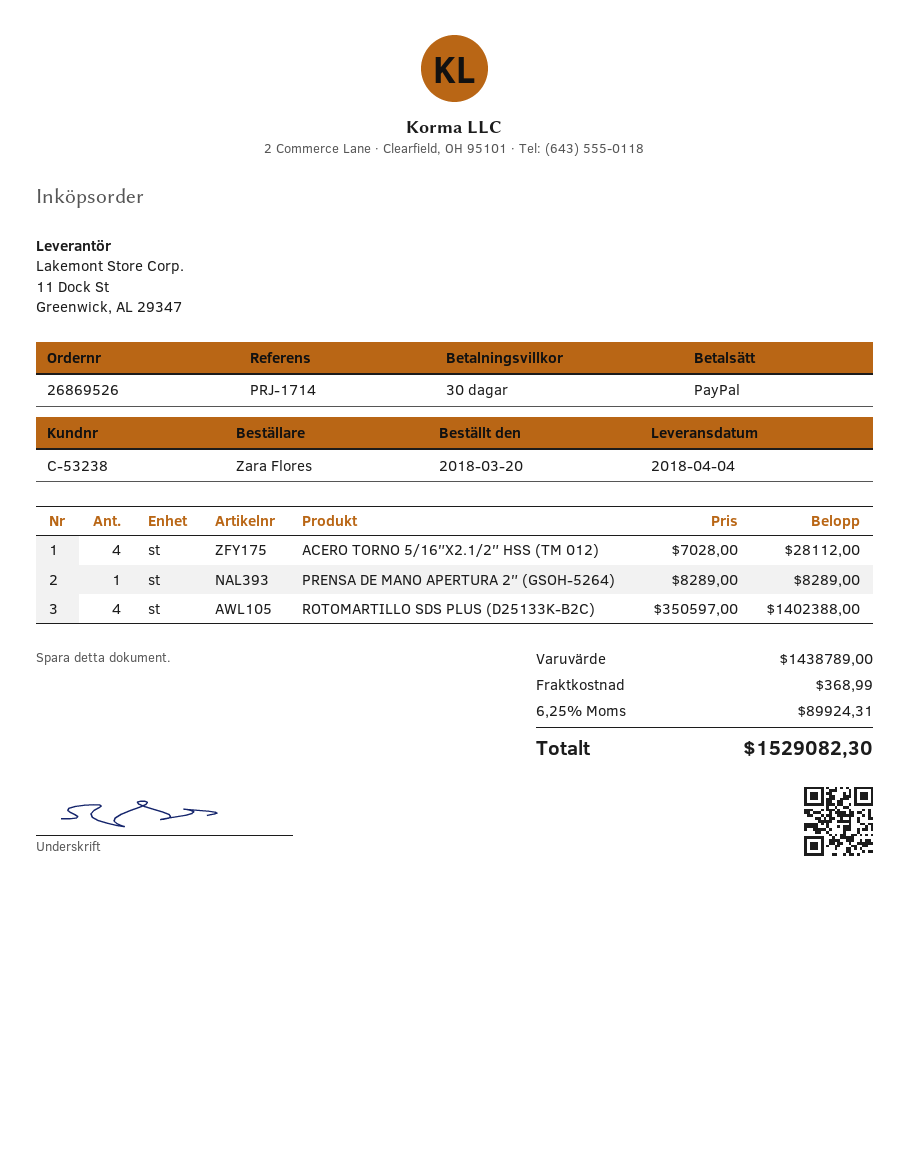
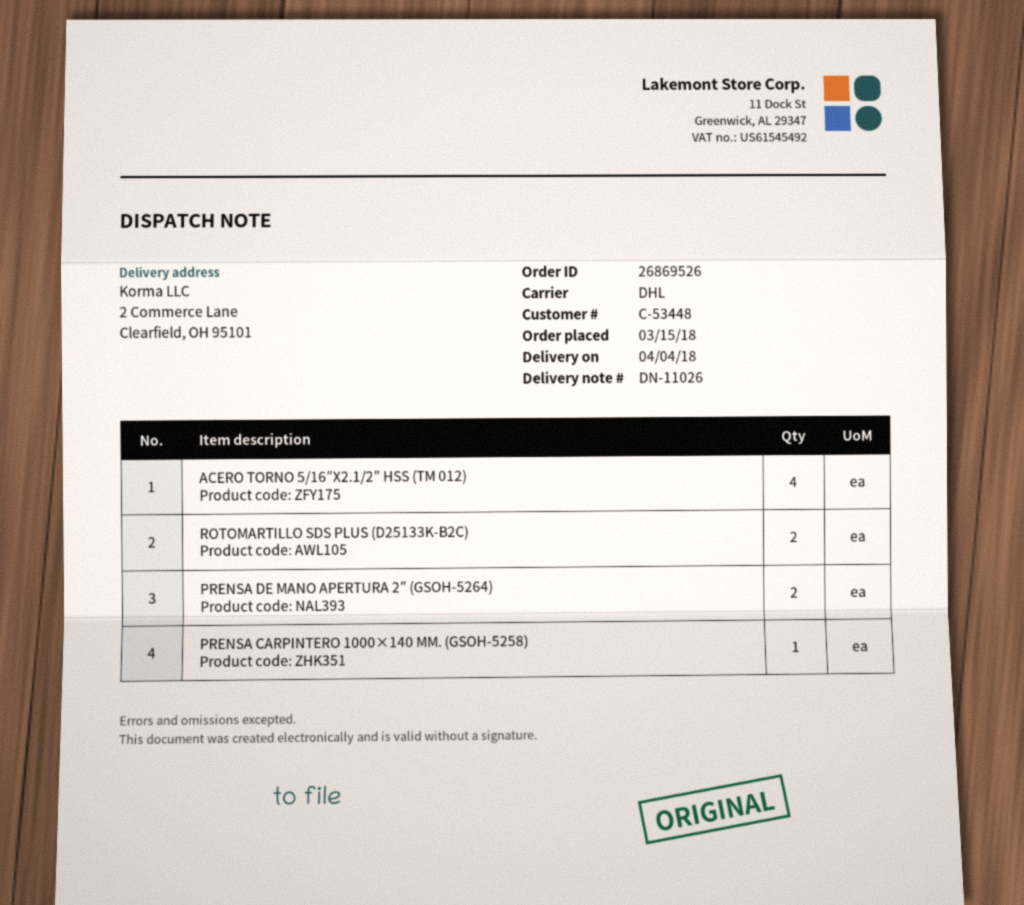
order date: 2018-03-20 -> 2018-03-15
customer number: C-53238 -> C-53448
PRENSA DE MANO APERTURA 2″ (GSOH-5264): 1 -> 2
ROTOMARTILLO SDS PLUS (D25133K-B2C): 4 -> 2
PRENSA CARPINTERO 1000×140 MM. (GSOH-5258): none -> 1

